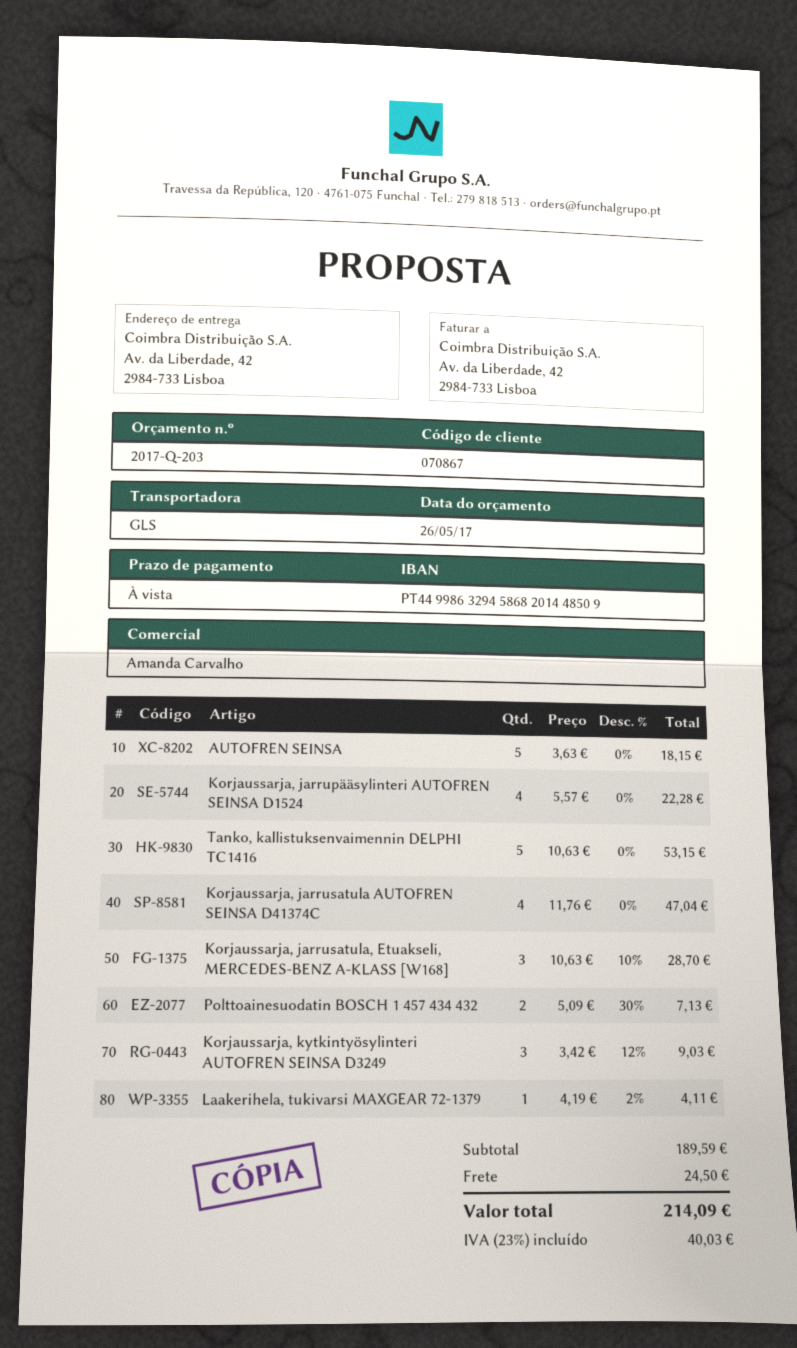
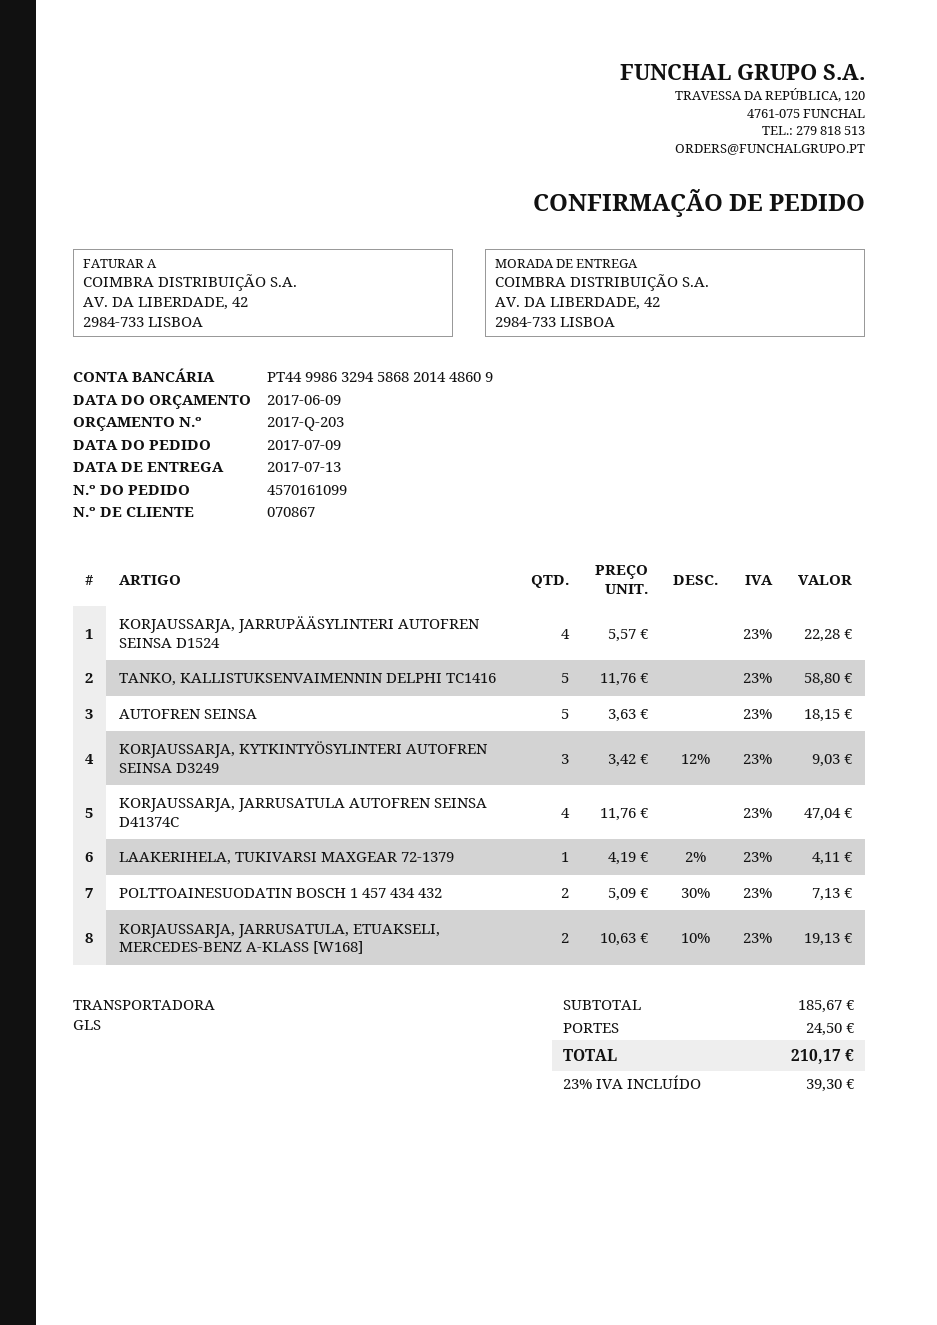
quote date: 2017-05-26 -> 2017-06-09
bank account: PT44998632945868201448509 -> PT44998632945868201448609
Tanko, kallistuksenvaimennin DELPHI TC1416: 5 x 10.63 = 53.15 -> 5 x 11.76 = 58.80
Korjaussarja, jarrusatula, Etuakseli, MERCEDES-BENZ A-KLASS [W168]: 3 x 10.63 - 10% = 28.70 -> 2 x 10.63 - 10% = 19.13
subtotal: 189.59 -> 185.67
tax: 23% = 40.03 -> 23% = 39.30
total: 214.09 -> 210.17

